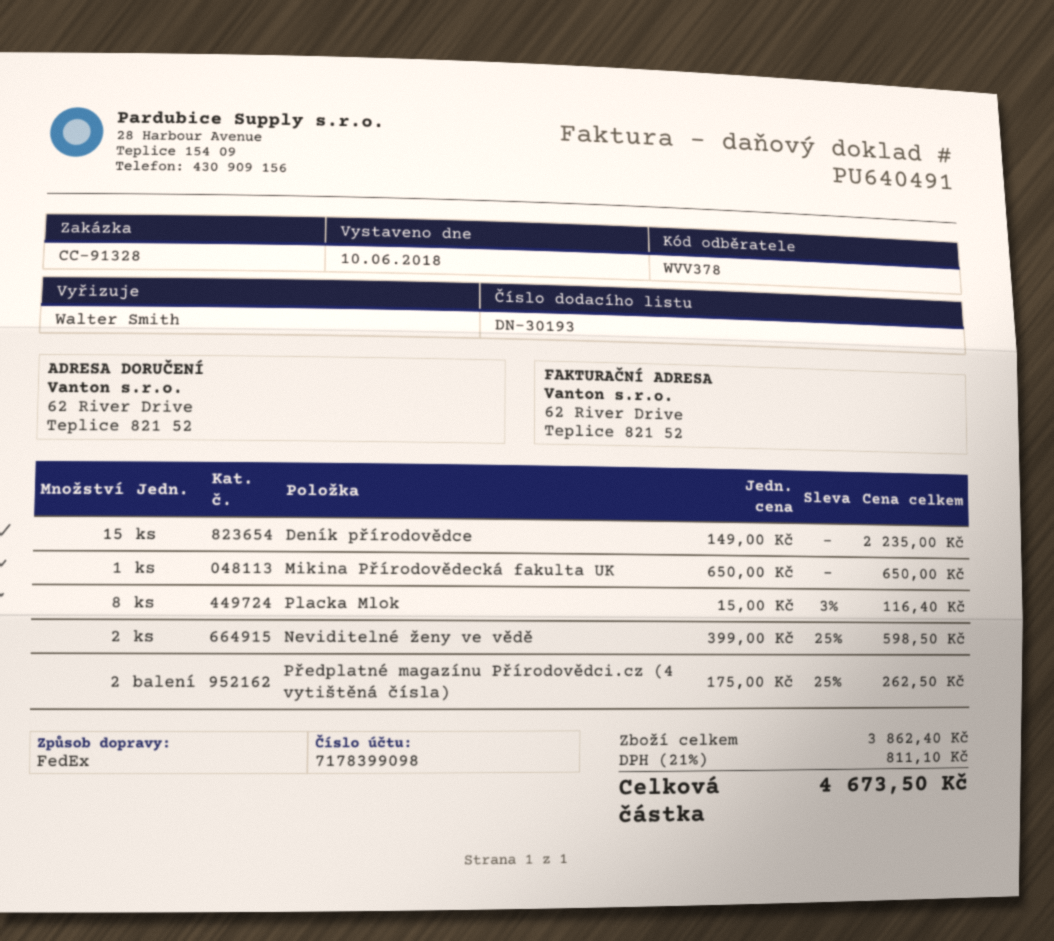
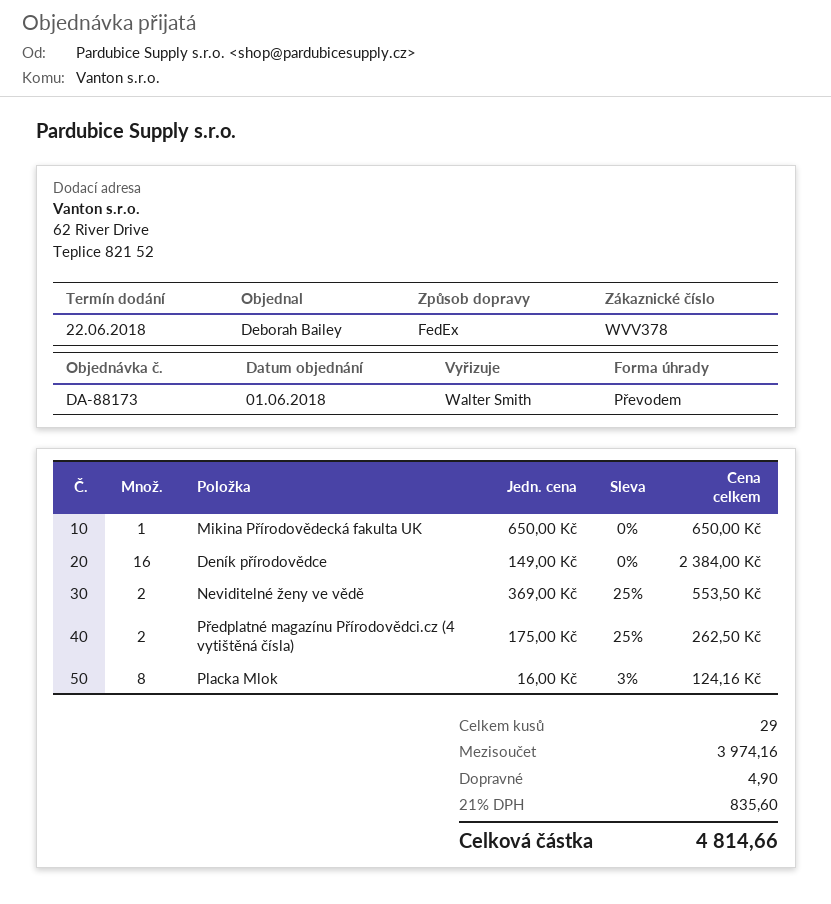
Deník přírodovědce: 15 x 149.00 = 2235.00 -> 16 x 149.00 = 2384.00
Placka Mlok: 8 x 15.00 - 3% = 116.40 -> 8 x 16.00 - 3% = 124.16
Neviditelné ženy ve vědě: 2 x 399.00 - 25% = 598.50 -> 2 x 369.00 - 25% = 553.50
subtotal: 3862.40 -> 3974.16
shipping: none -> 4.90
tax: 21% = 811.10 -> 21% = 835.60
total: 4673.50 -> 4814.66

